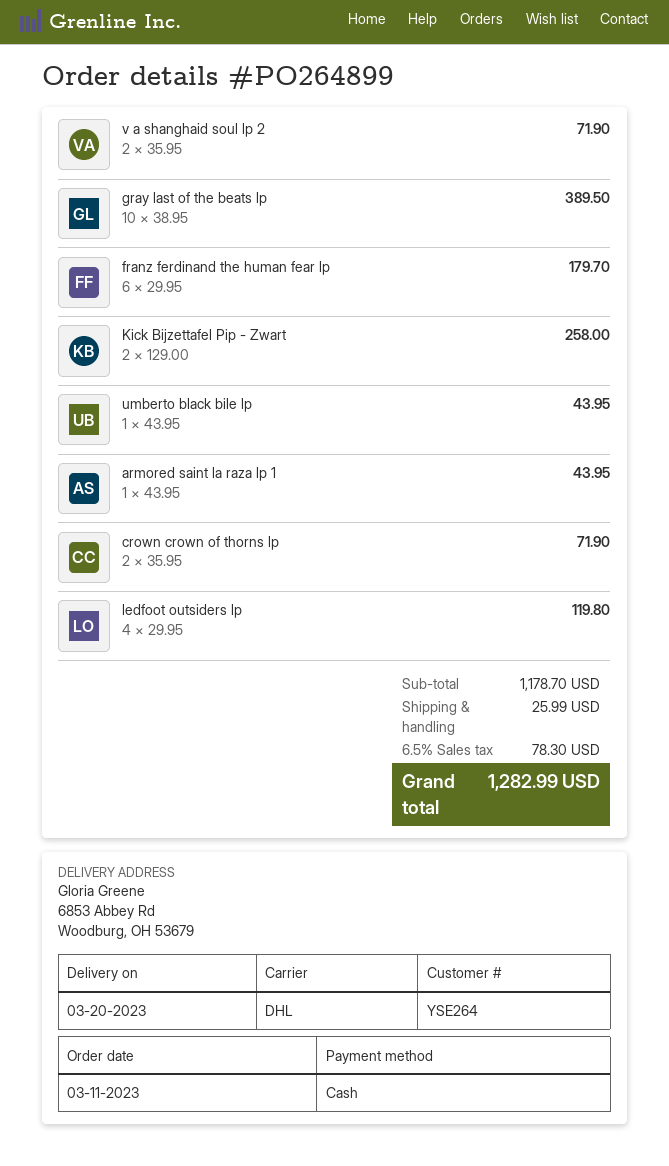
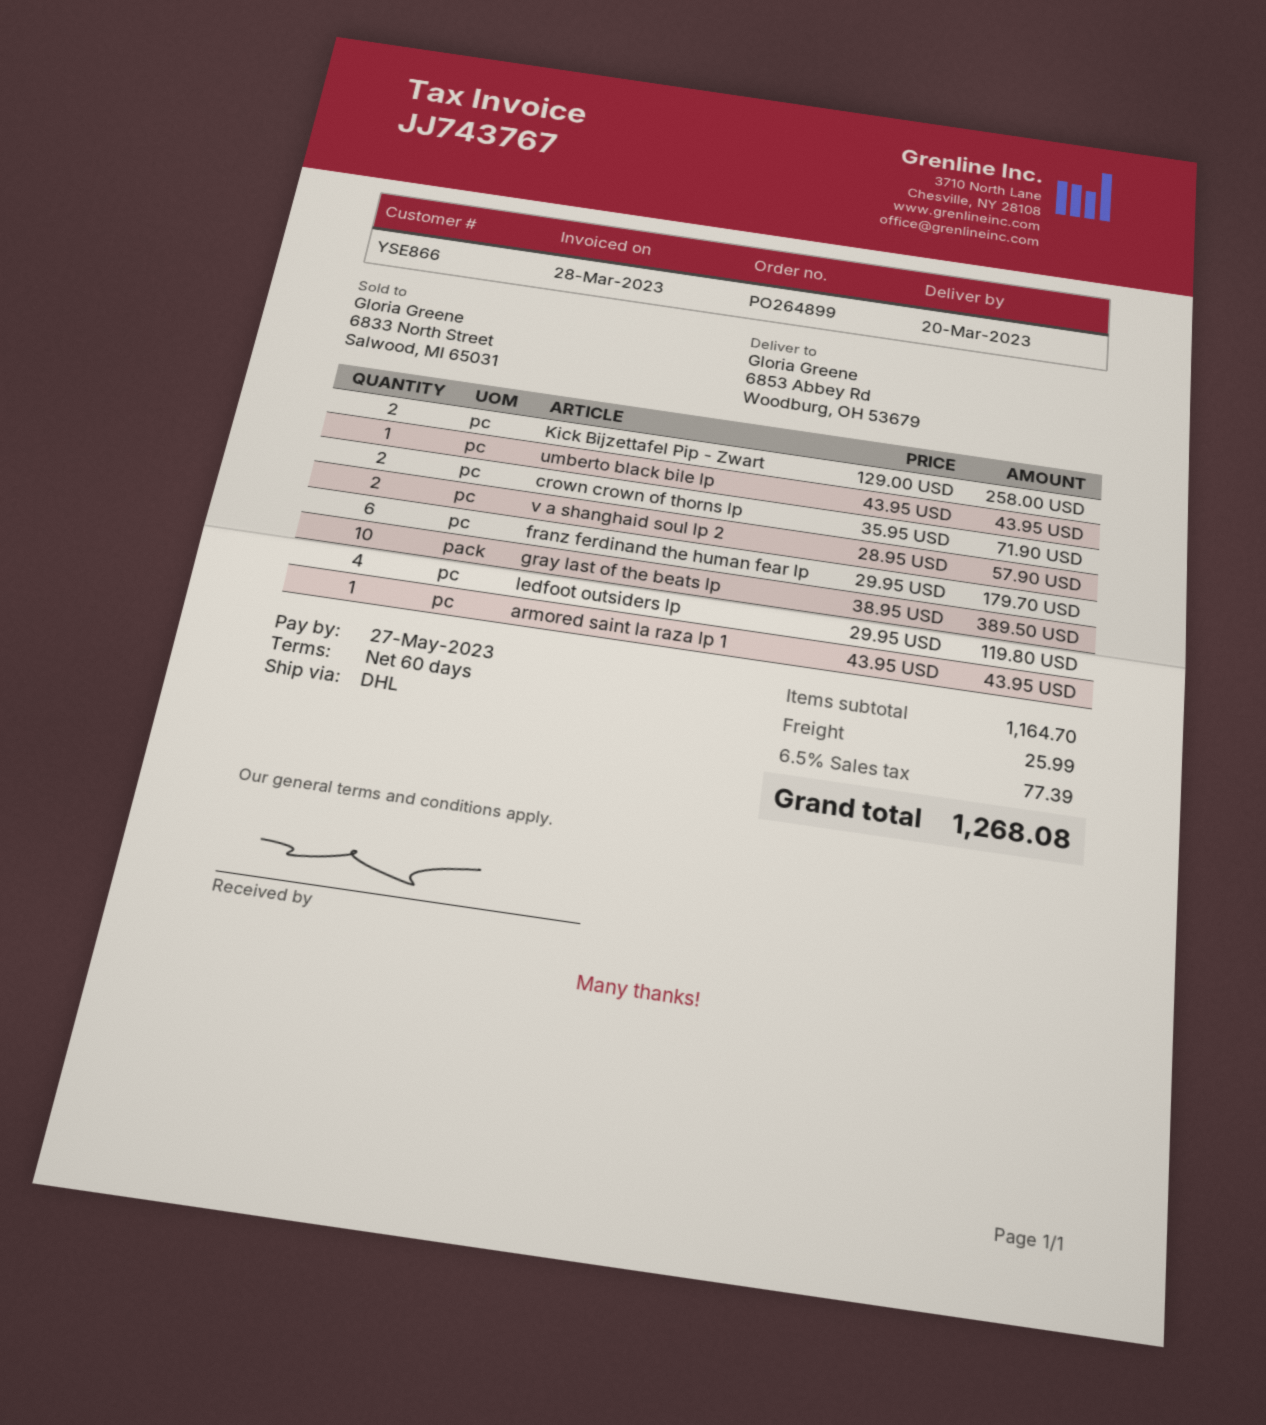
customer number: YSE264 -> YSE866
v a shanghaid soul lp 2: 2 x 35.95 = 71.90 -> 2 x 28.95 = 57.90
subtotal: 1178.70 -> 1164.70
tax: 6.5% = 78.30 -> 6.5% = 77.39
total: 1282.99 -> 1268.08

